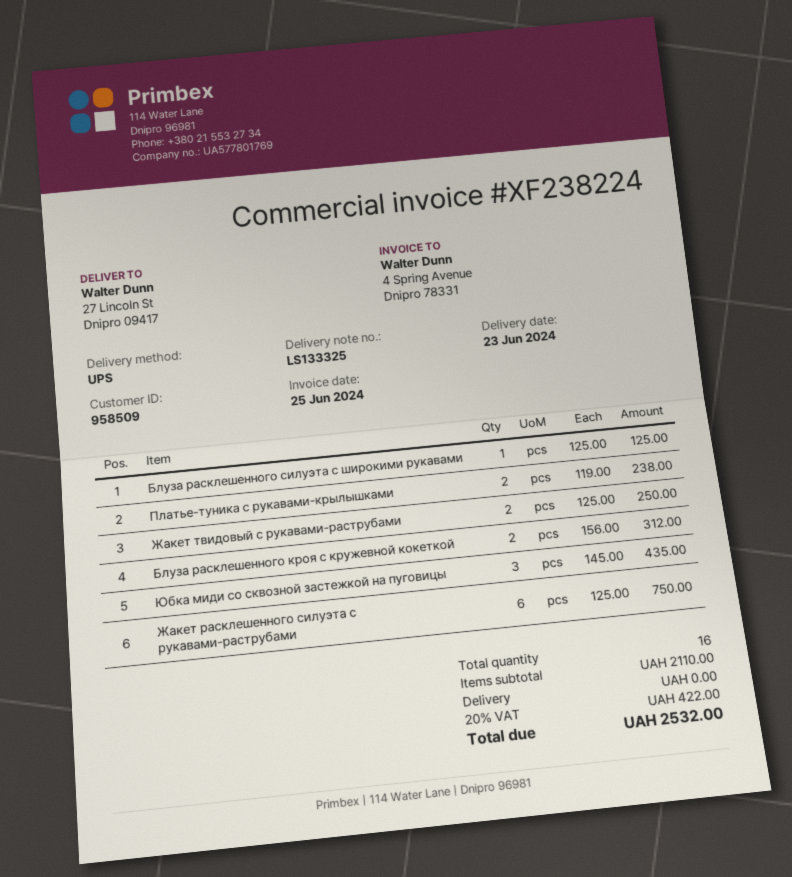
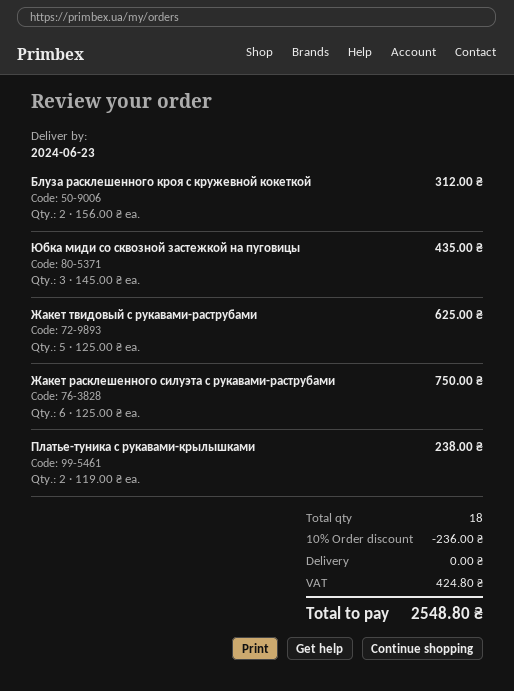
Блуза расклешенного силуэта с широкими рукавами: 1 x 125.00 = 125.00 -> none
Жакет твидовый с рукавами-раструбами: 2 x 125.00 = 250.00 -> 5 x 125.00 = 625.00
total quantity: 16 -> 18
discount: none -> 10% = 236.00
tax: 422.00 -> 424.80
total: 2532.00 -> 2548.80

